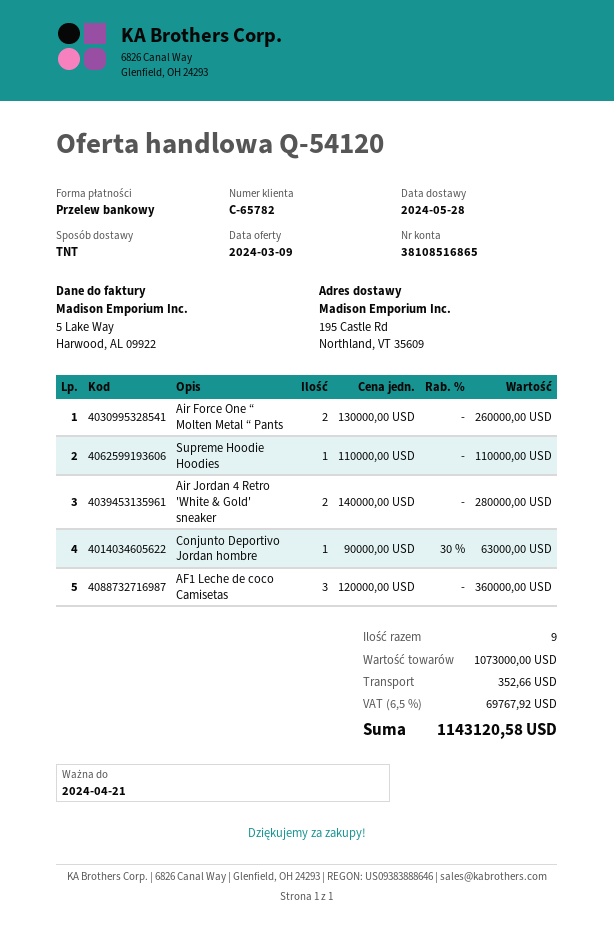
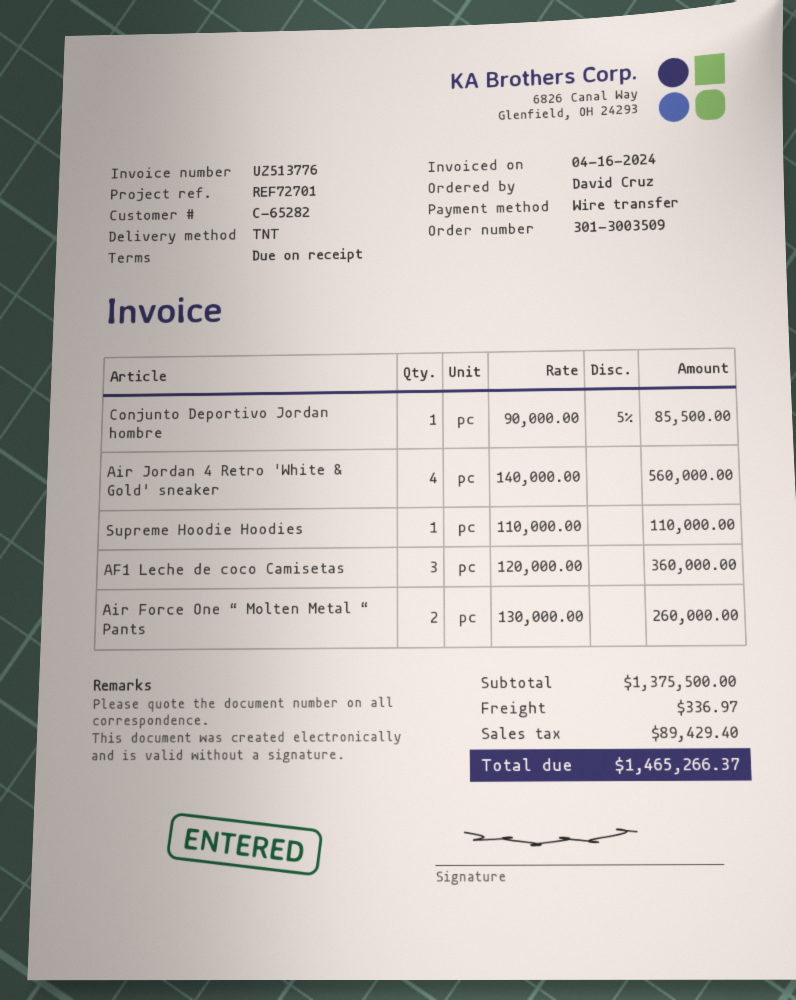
customer number: C-65782 -> C-65282
Air Jordan 4 Retro 'White & Gold' sneaker: 2 x 140000.00 = 280000.00 -> 4 x 140000.00 = 560000.00
Conjunto Deportivo Jordan hombre: 1 x 90000.00 - 30% = 63000.00 -> 1 x 90000.00 - 5% = 85500.00
subtotal: 1073000.00 -> 1375500.00
shipping: 352.66 -> 336.97
tax: 69767.92 -> 89429.40
total: 1143120.58 -> 1465266.37

